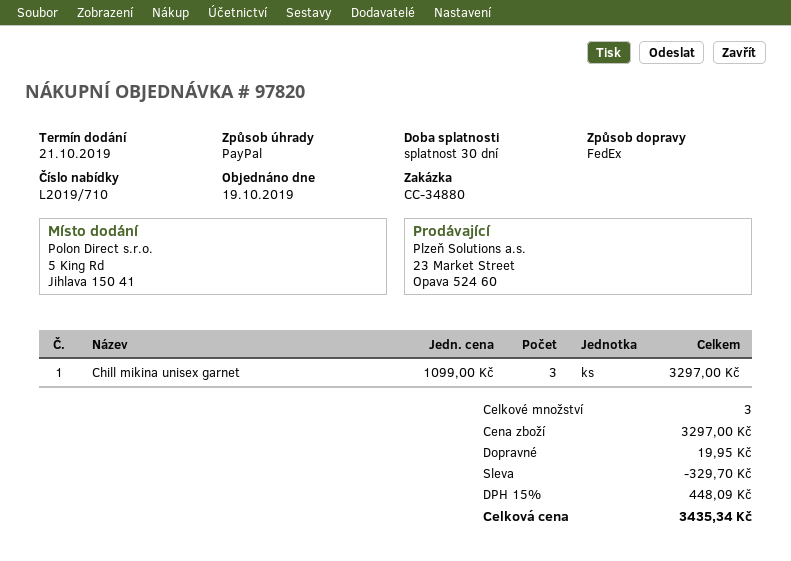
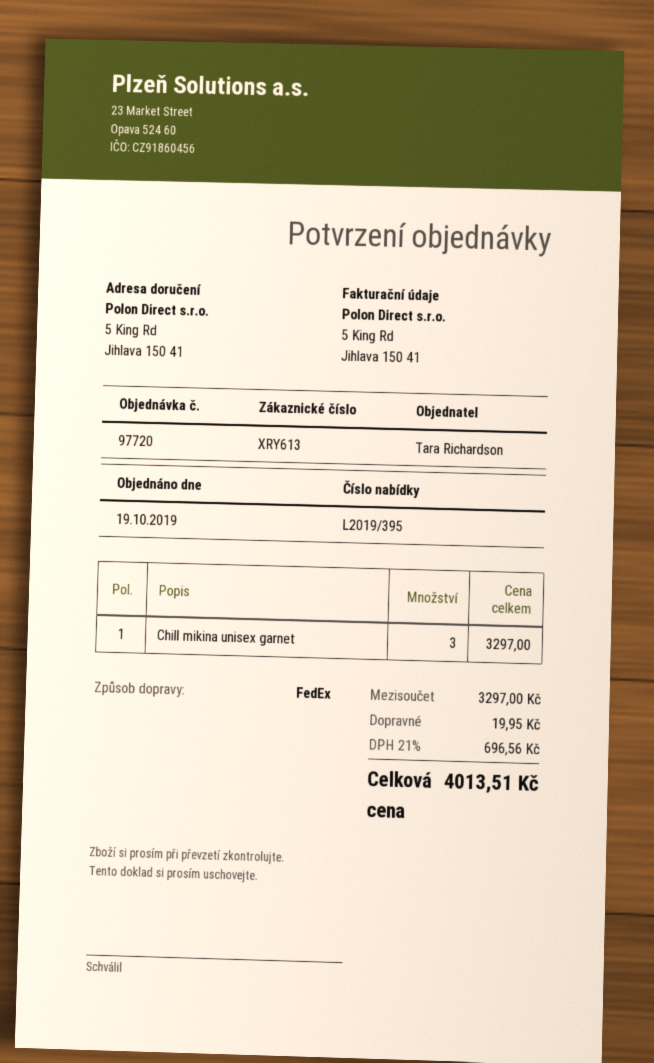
quote number: L2019/710 -> L2019/395
order number: 97820 -> 97720
discount: 329.70 -> none
tax: 15% = 448.09 -> 21% = 696.56
total: 3435.34 -> 4013.51

